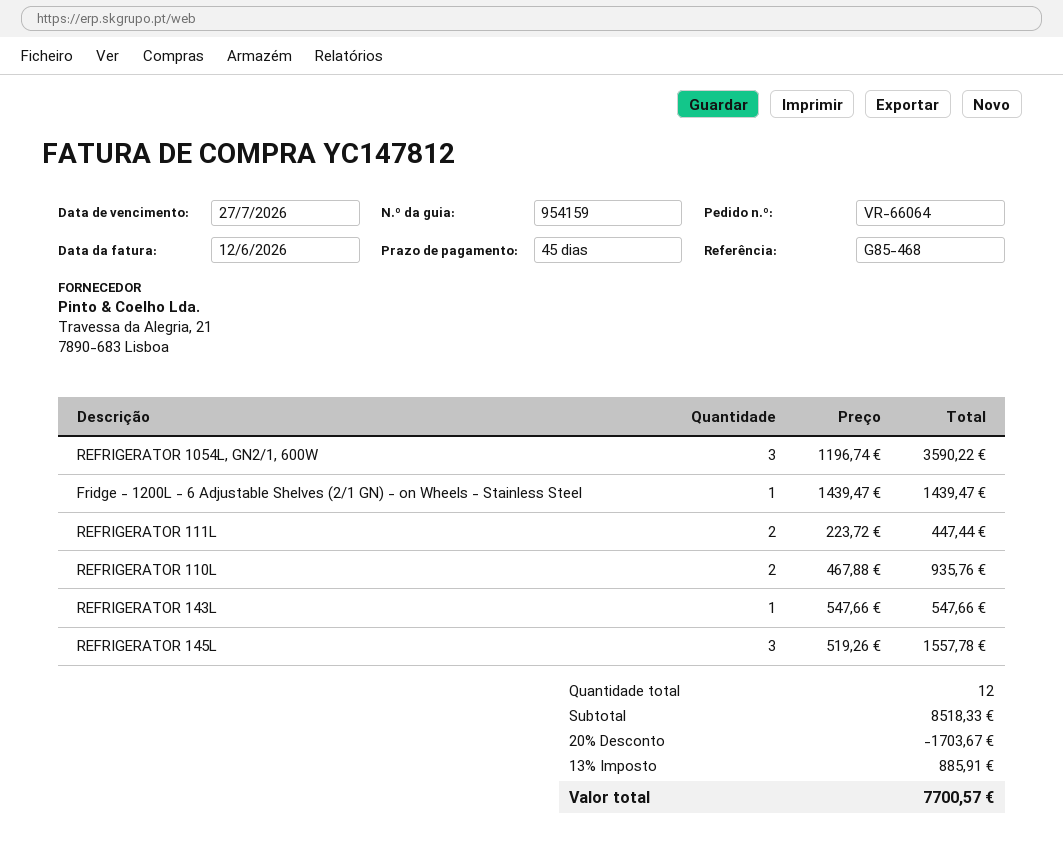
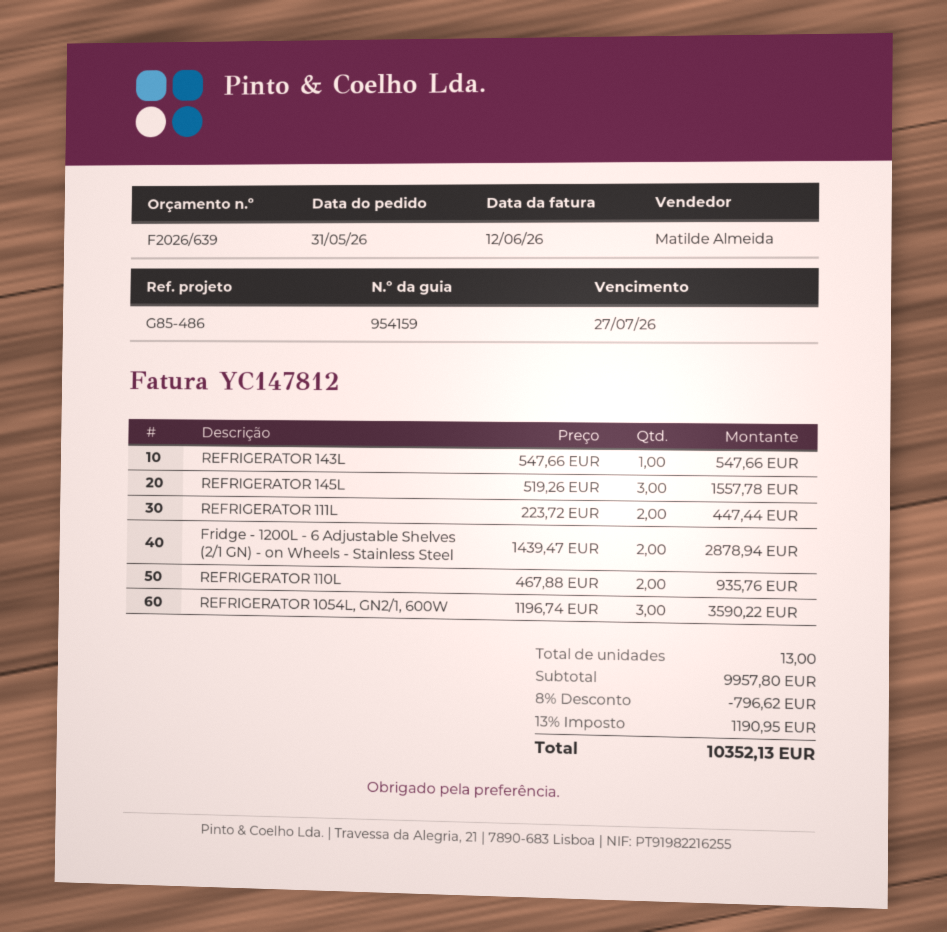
reference: G85-468 -> G85-486
Fridge - 1200L - 6 Adjustable Shelves (2/1 GN) - on Wheels - Stainless Steel: 1 x 1439.47 = 1439.47 -> 2 x 1439.47 = 2878.94
total quantity: 12 -> 13
subtotal: 8518.33 -> 9957.80
discount: 20% = 1703.67 -> 8% = 796.62
tax: 13% = 885.91 -> 13% = 1190.95
total: 7700.57 -> 10352.13

